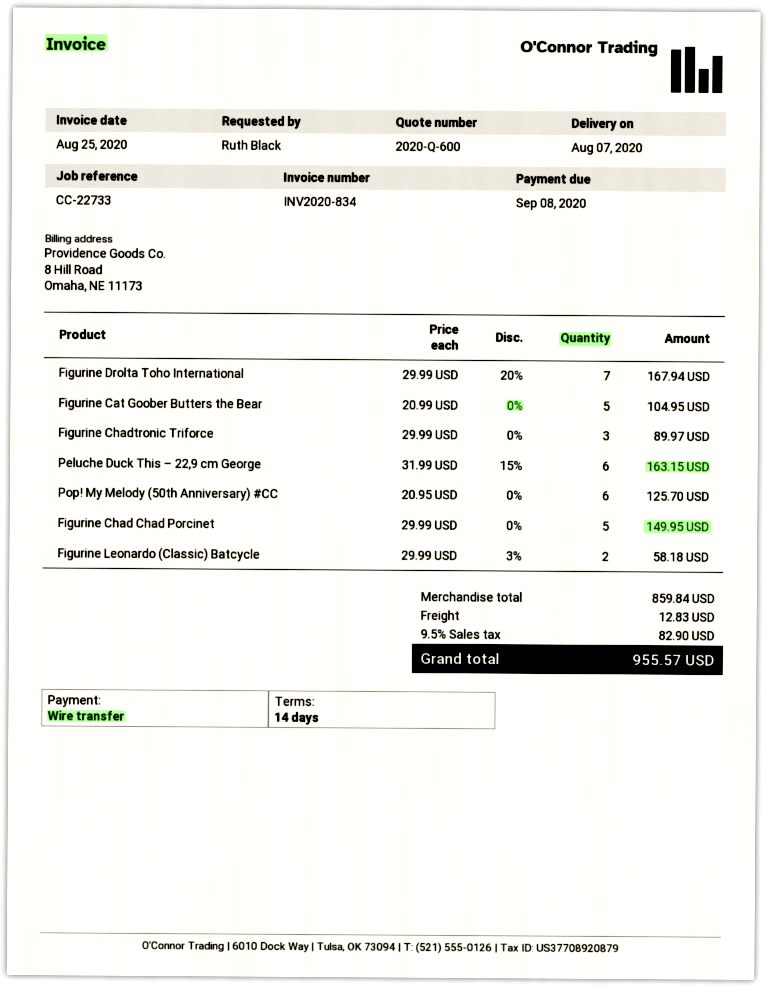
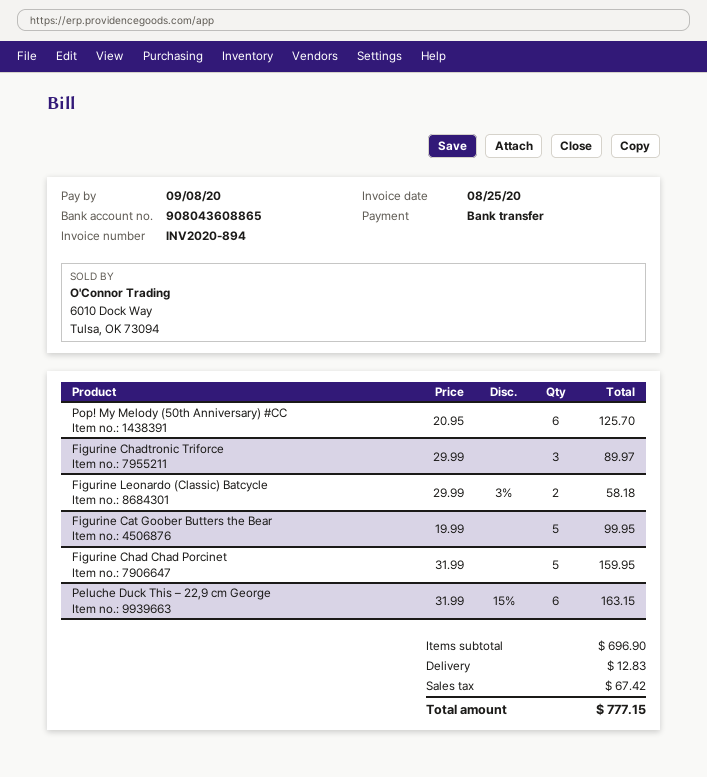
invoice number: INV2020-834 -> INV2020-894
Figurine Drolta Toho International: 7 x 29.99 - 20% = 167.94 -> none
Figurine Cat Goober Butters the Bear: 5 x 20.99 = 104.95 -> 5 x 19.99 = 99.95
Figurine Chad Chad Porcinet: 5 x 29.99 = 149.95 -> 5 x 31.99 = 159.95
subtotal: 859.84 -> 696.90
tax: 82.90 -> 67.42
total: 955.57 -> 777.15

